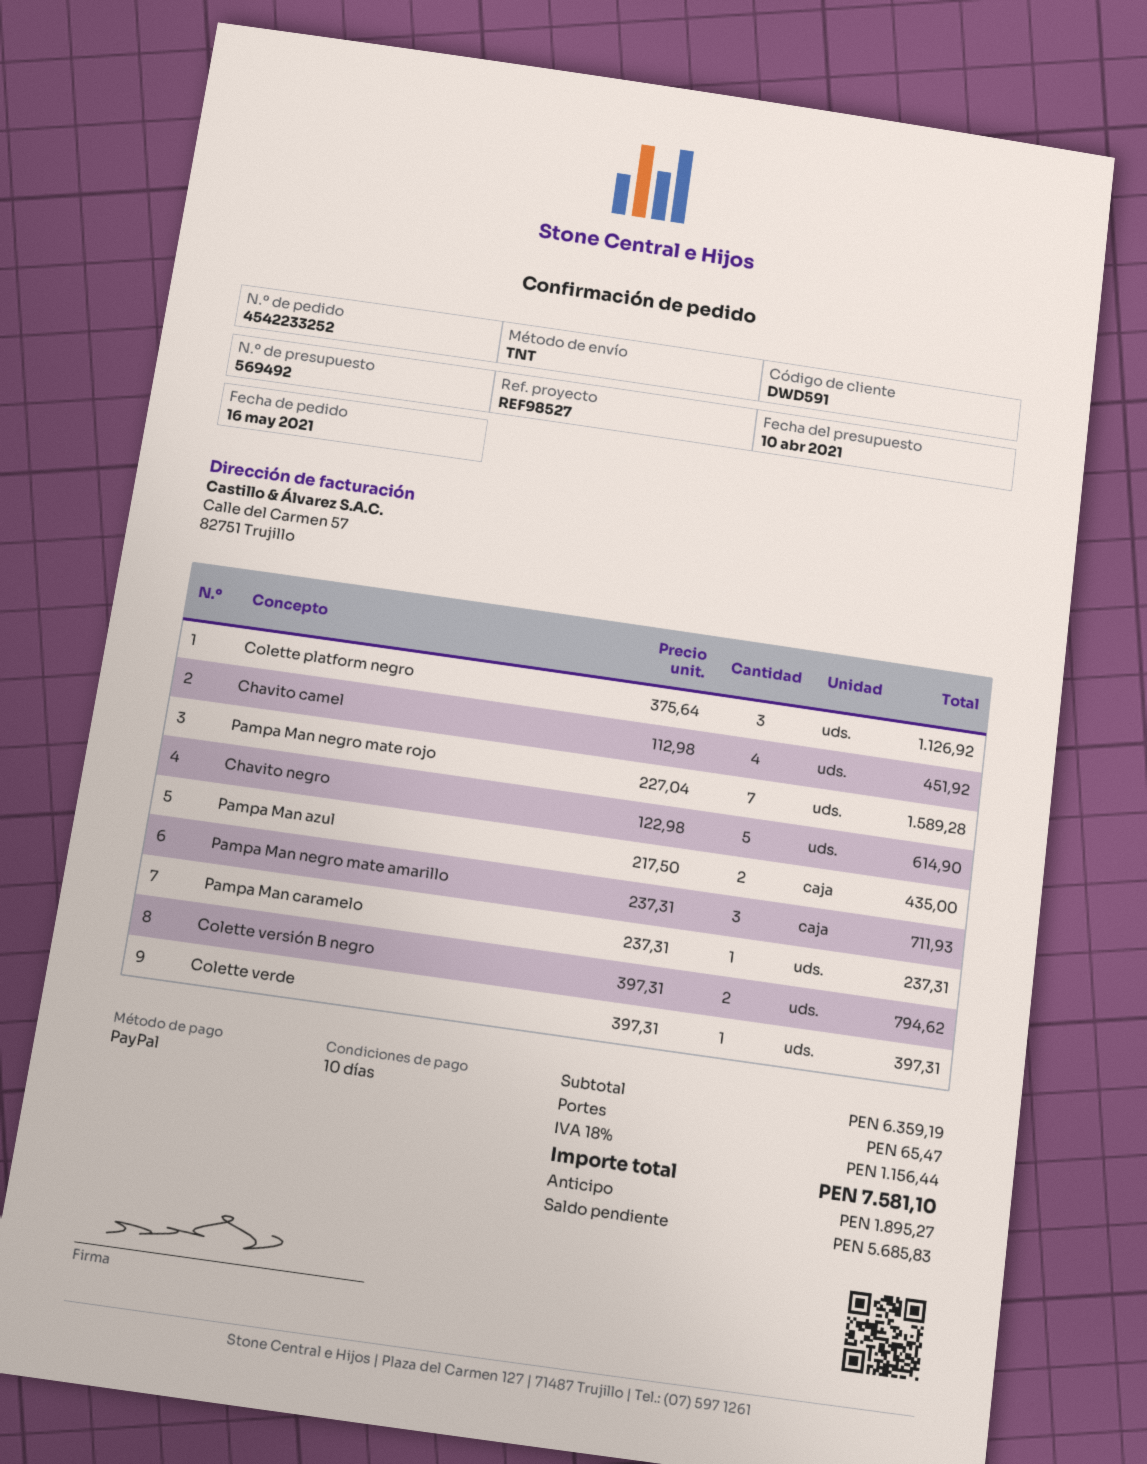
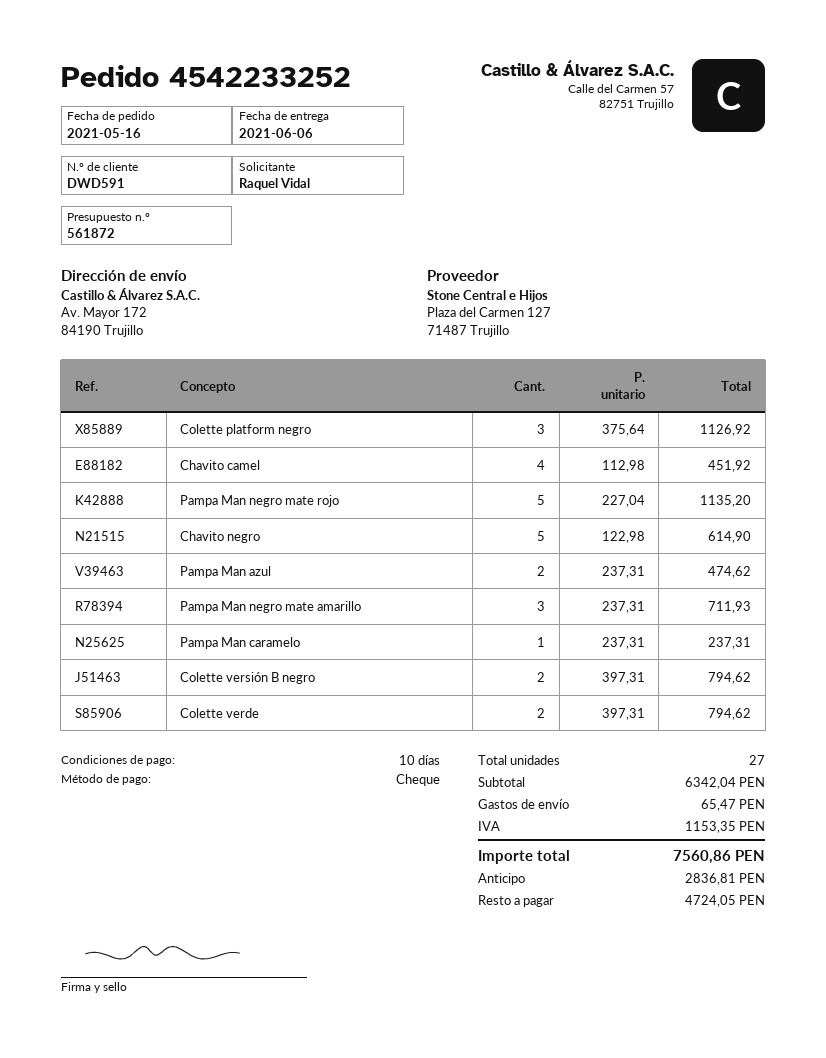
quote number: 569492 -> 561872
payment method: PayPal -> cheque
Pampa Man negro mate rojo: 7 x 227.04 = 1589.28 -> 5 x 227.04 = 1135.20
Pampa Man azul: 2 x 217.50 = 435.00 -> 2 x 237.31 = 474.62
Colette verde: 1 x 397.31 = 397.31 -> 2 x 397.31 = 794.62
subtotal: 6359.19 -> 6342.04
tax: 1156.44 -> 1153.35
total: 7581.10 -> 7560.86
deposit: 1895.27 -> 2836.81
balance: 5685.83 -> 4724.05

